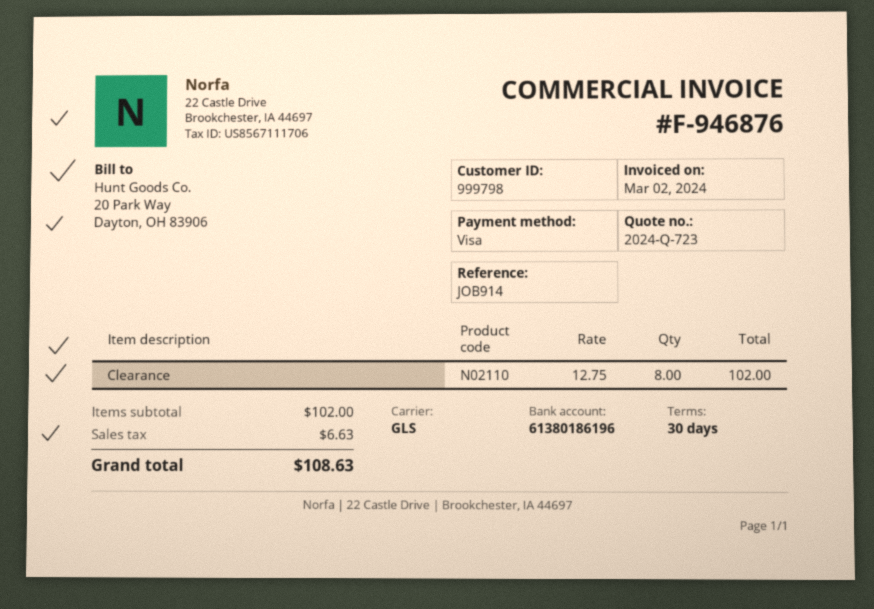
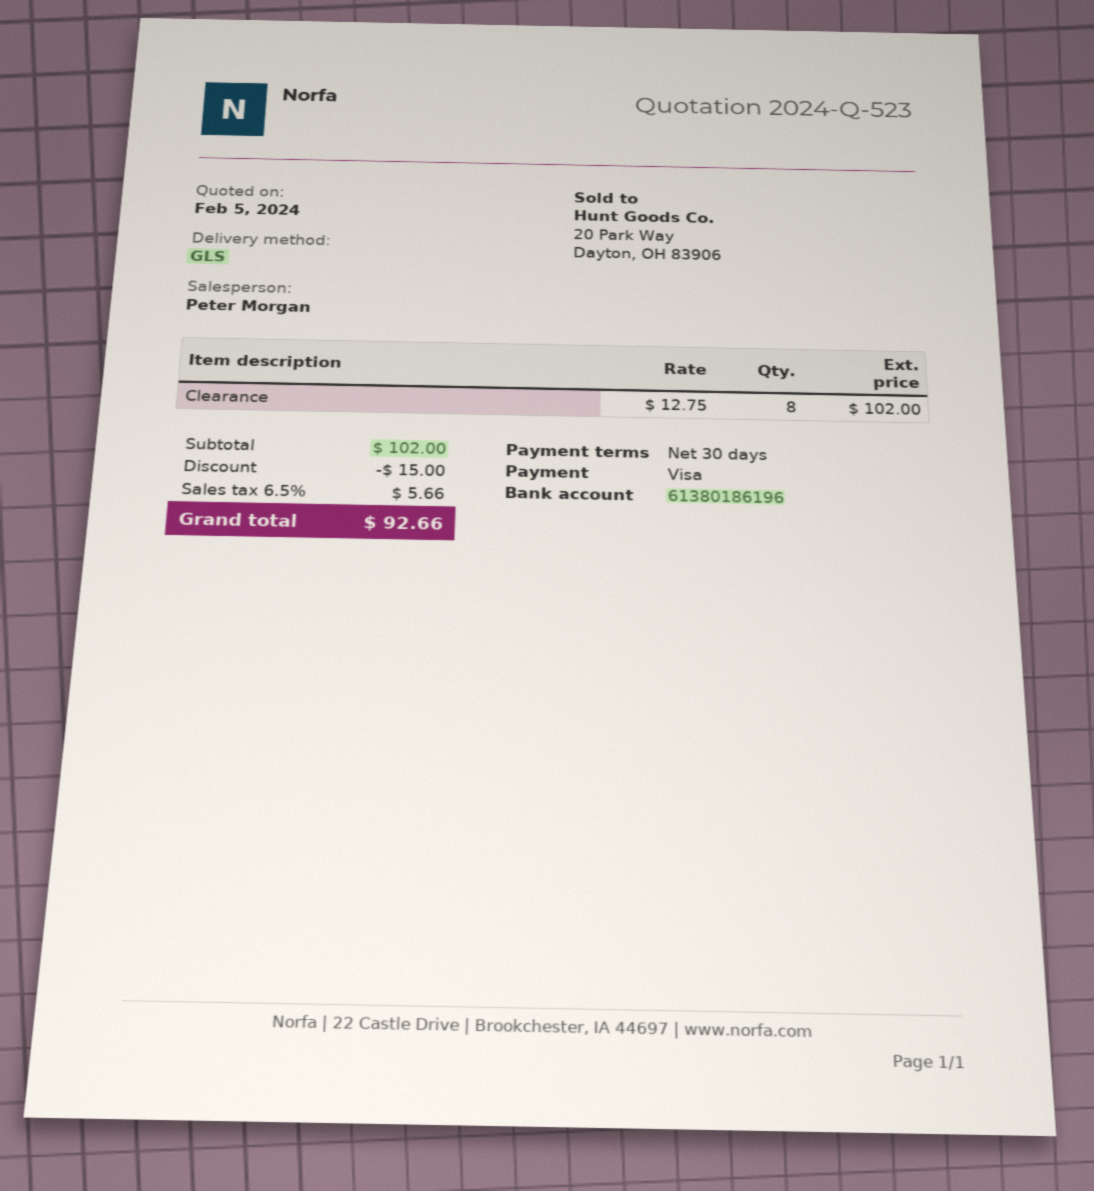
quote number: 2024-Q-723 -> 2024-Q-523
discount: none -> 15.00
tax: 6.63 -> 5.66
total: 108.63 -> 92.66

